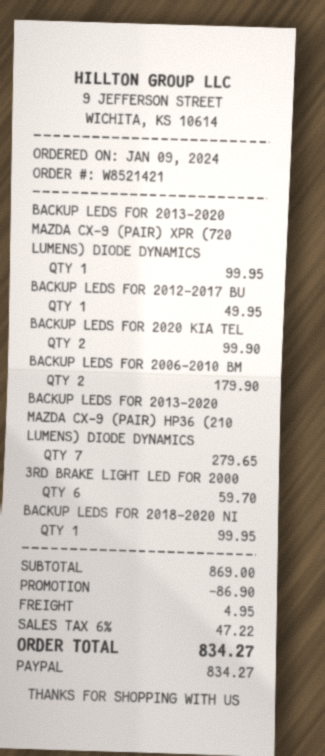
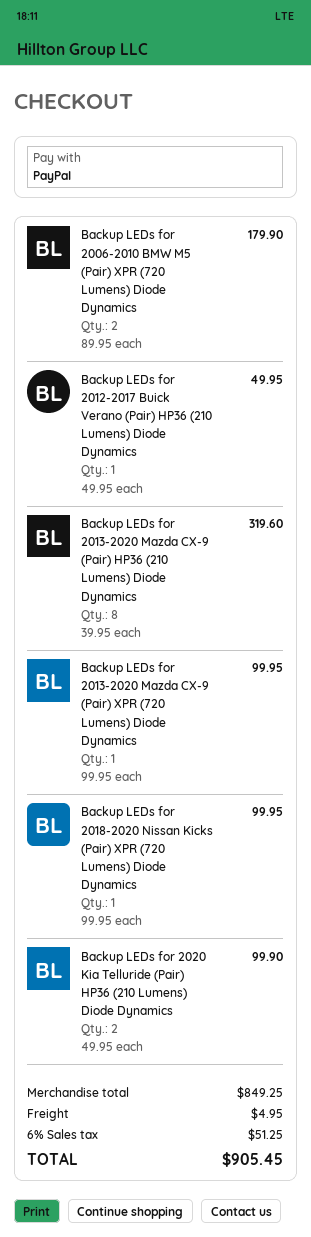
BACKUP LEDS FOR 2013-2020 MAZDA CX-9 (PAIR) HP36 (210 LUMENS) DIODE DYNAMICS: 7 for 279.65 -> 8 for 319.60
3RD BRAKE LIGHT LED FOR 2000: 6 for 59.70 -> none
subtotal: 869.00 -> 849.25
discount: 86.90 -> none
tax: 6% = 47.22 -> 6% = 51.25
total: 834.27 -> 905.45

